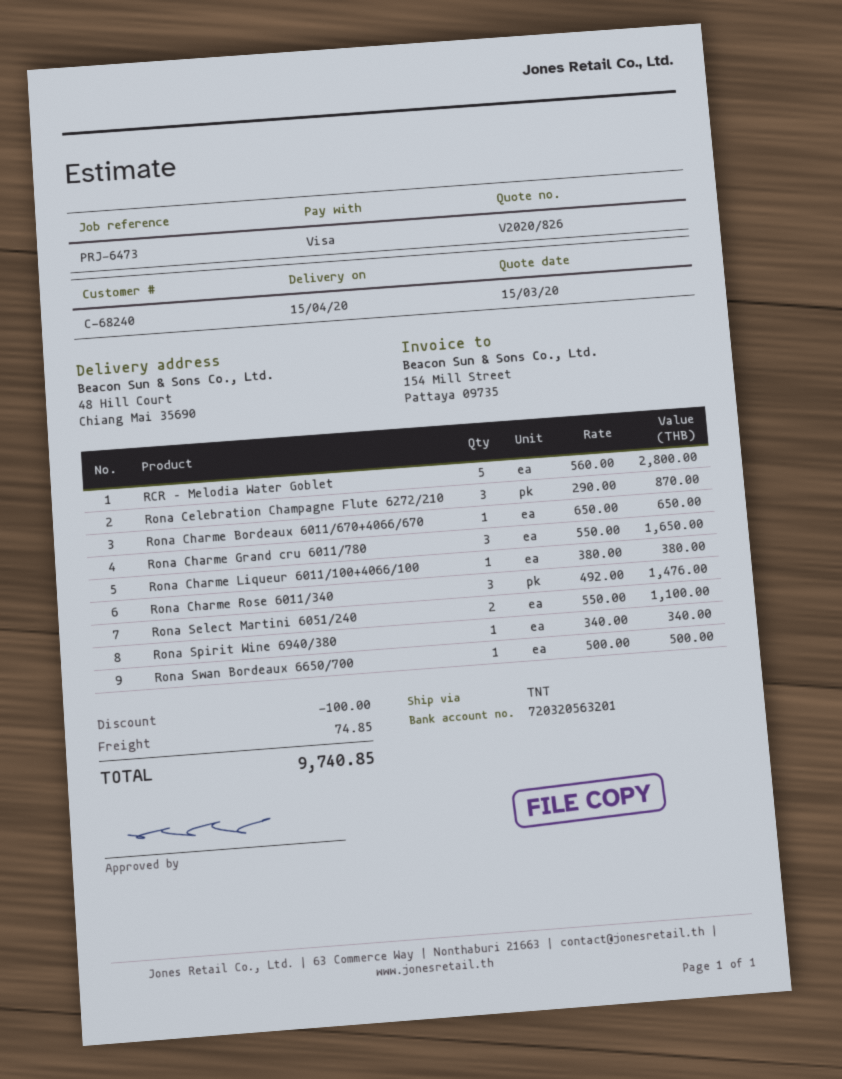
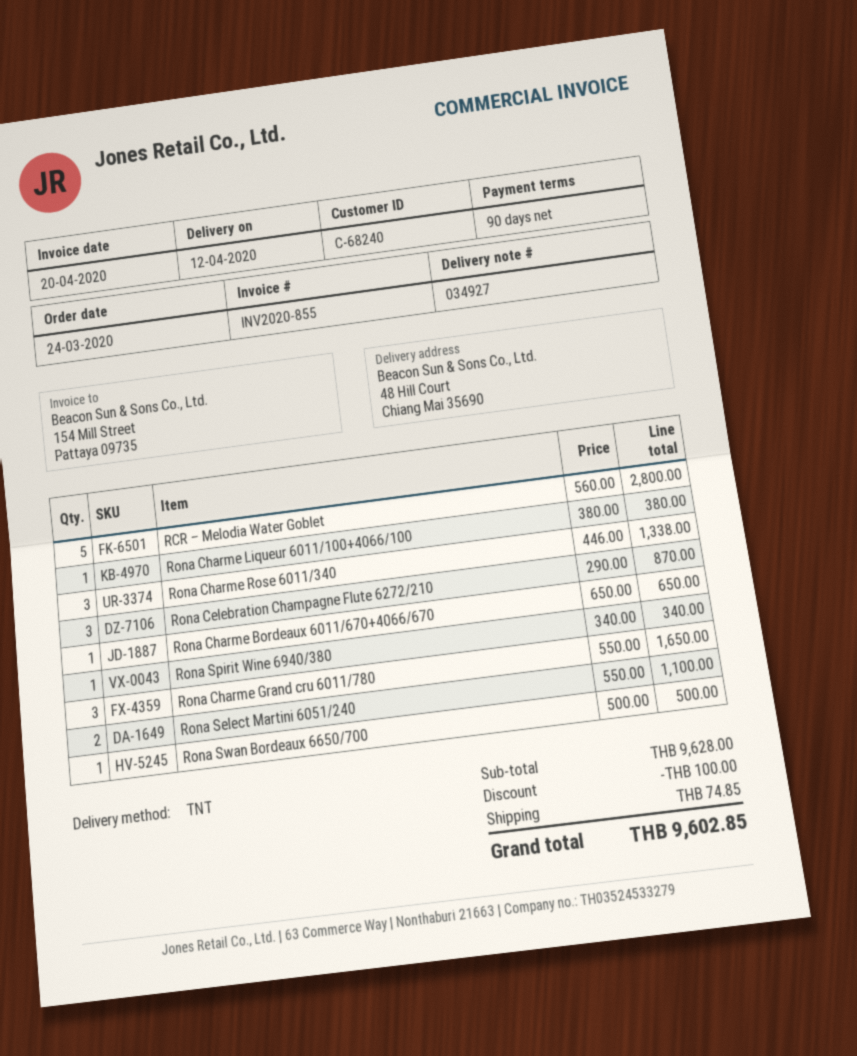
delivery date: 2020-04-15 -> 2020-04-12
Rona Charme Rose 6011/340: 3 x 492.00 = 1476.00 -> 3 x 446.00 = 1338.00
total: 9740.85 -> 9602.85

